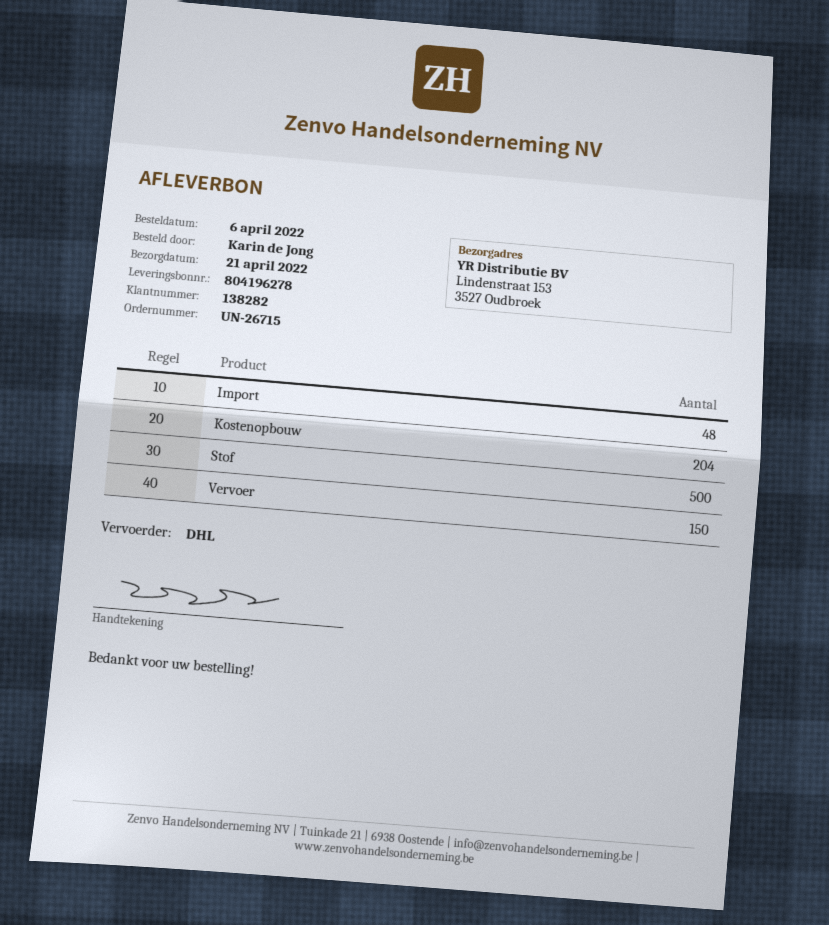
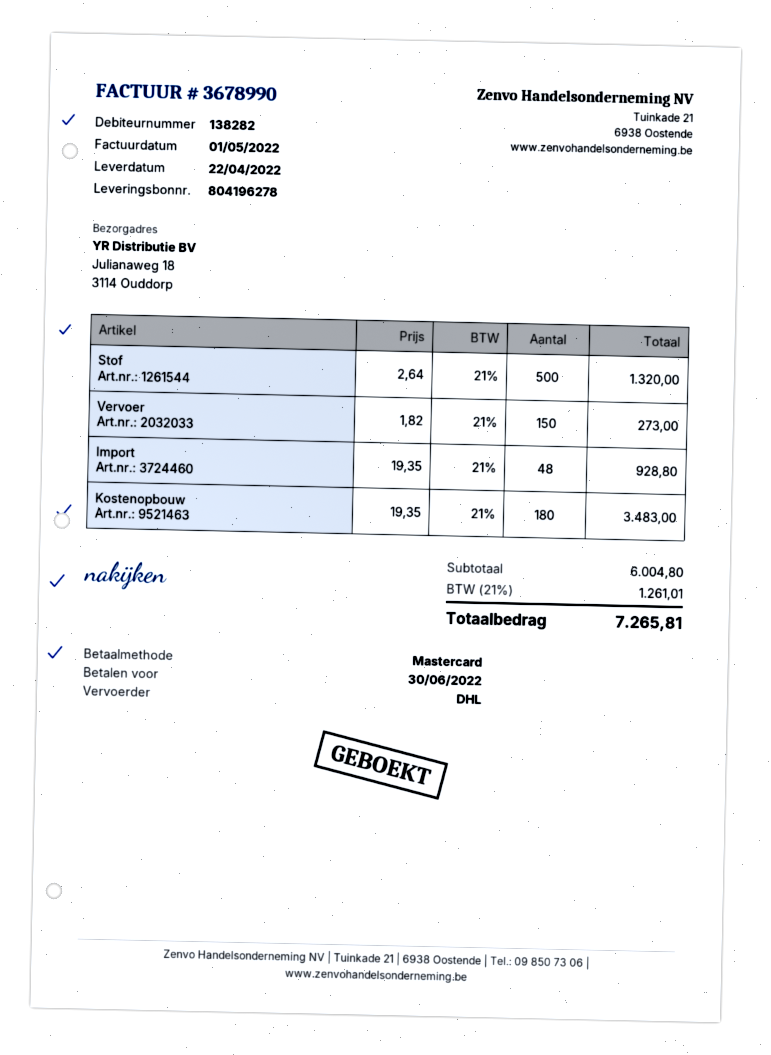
delivery date: 2022-04-21 -> 2022-04-22
ship to: Lindenstraat 153, 3527 Oudbroek -> Julianaweg 18, 3114 Ouddorp
Kostenopbouw: 204 -> 180

